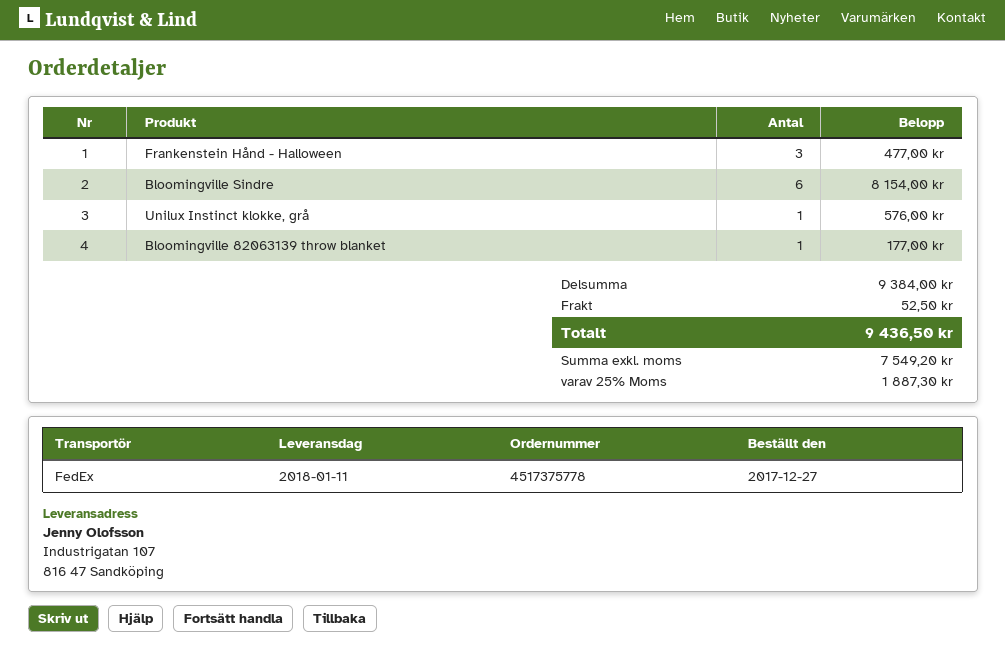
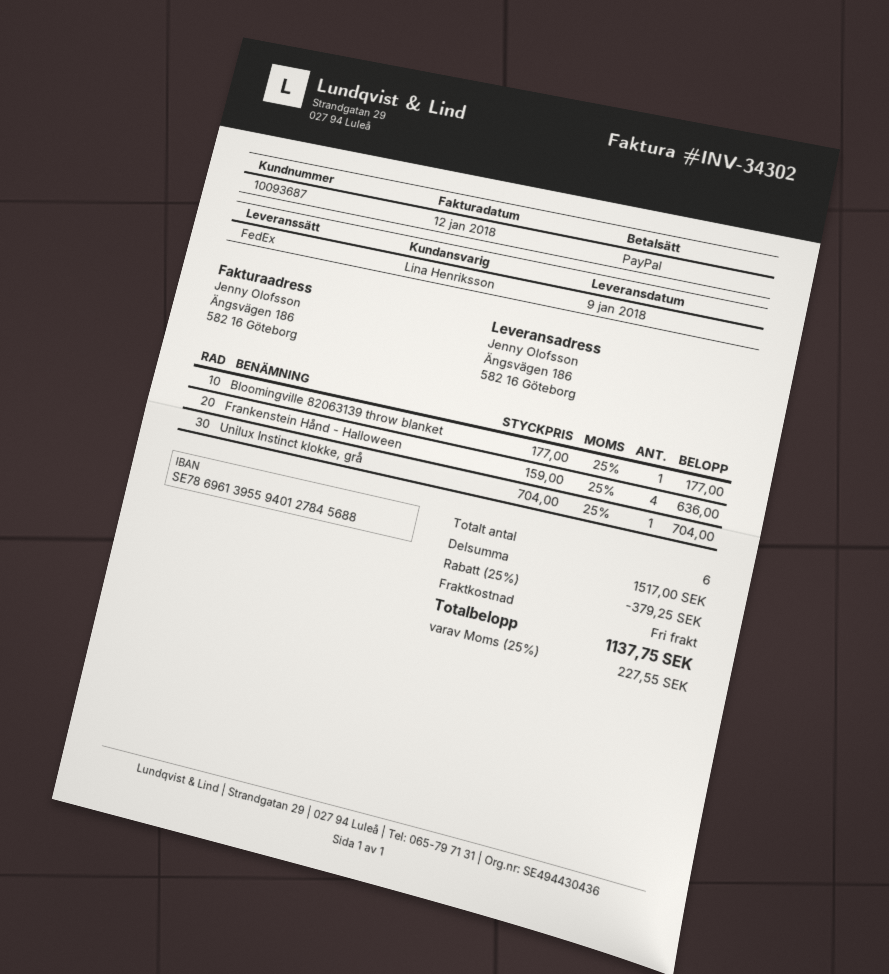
delivery date: 2018-01-11 -> 2018-01-09
ship to: Industrigatan 107, 816 47 Sandköping -> Ängsvägen 186, 582 16 Göteborg
Frankenstein Hånd - Halloween: 3 for 477.00 -> 4 for 636.00
Bloomingville Sindre: 6 for 8154.00 -> none
Unilux Instinct klokke, grå: 1 for 576.00 -> 1 for 704.00
subtotal: 9384.00 -> 1517.00
discount: none -> 25% = 379.25
shipping: 52.50 -> 0.00
tax: 25% = 1887.30 -> 25% = 227.55
total: 9436.50 -> 1137.75

